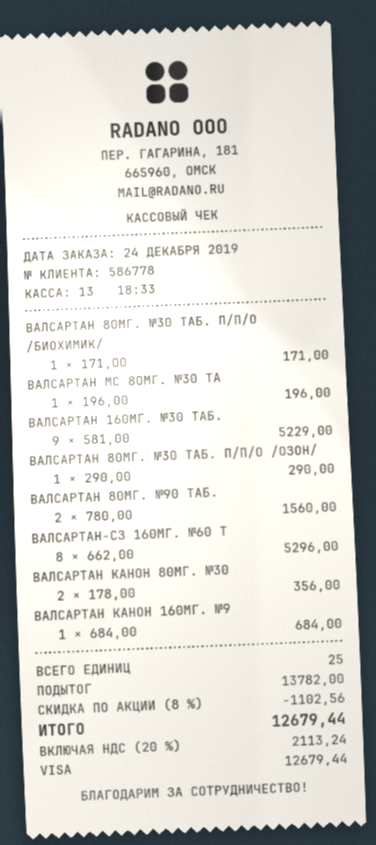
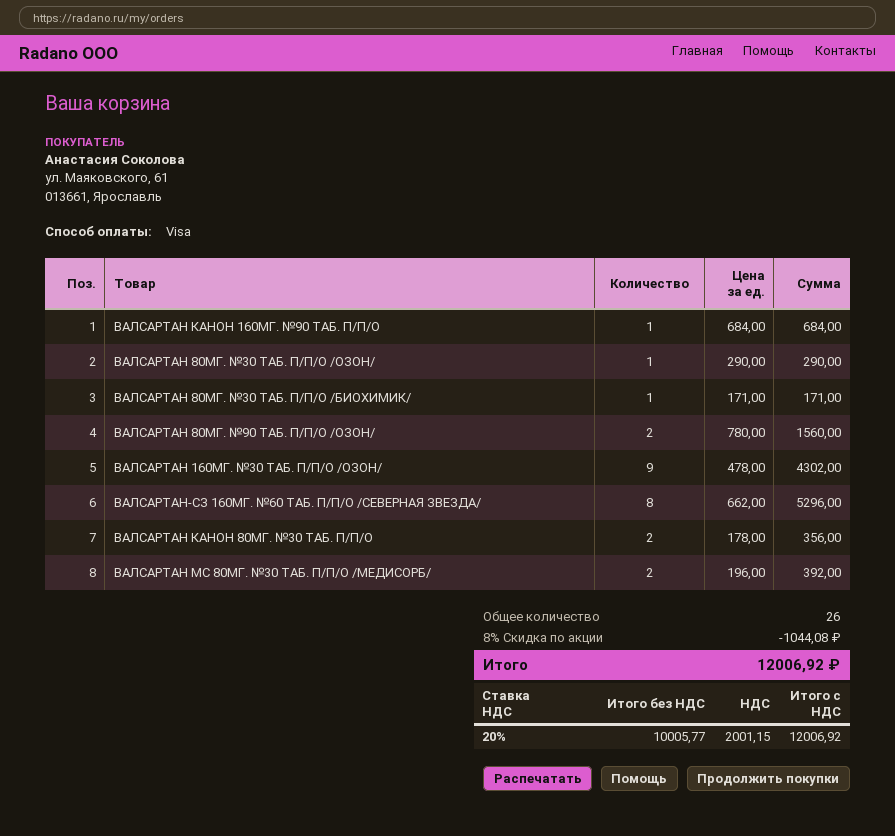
ВАЛСАРТАН МС 80МГ. №30 ТА: 1 x 196.00 = 196.00 -> 2 x 196.00 = 392.00
ВАЛСАРТАН 160МГ. №30 ТАБ.: 9 x 581.00 = 5229.00 -> 9 x 478.00 = 4302.00
total quantity: 25 -> 26
discount: 8% = 1102.56 -> 8% = 1044.08
tax: 20% = 2113.24 -> 20% = 2001.15
total: 12679.44 -> 12006.92

